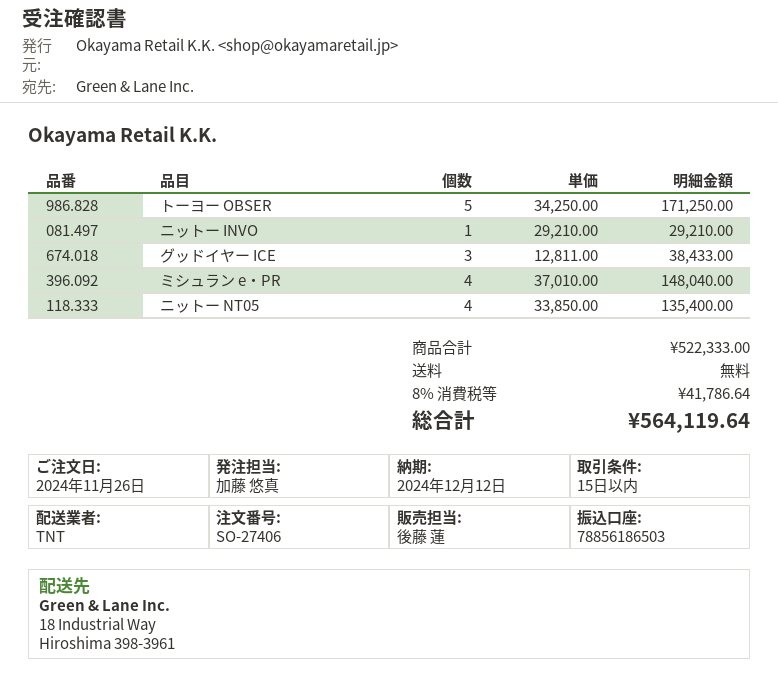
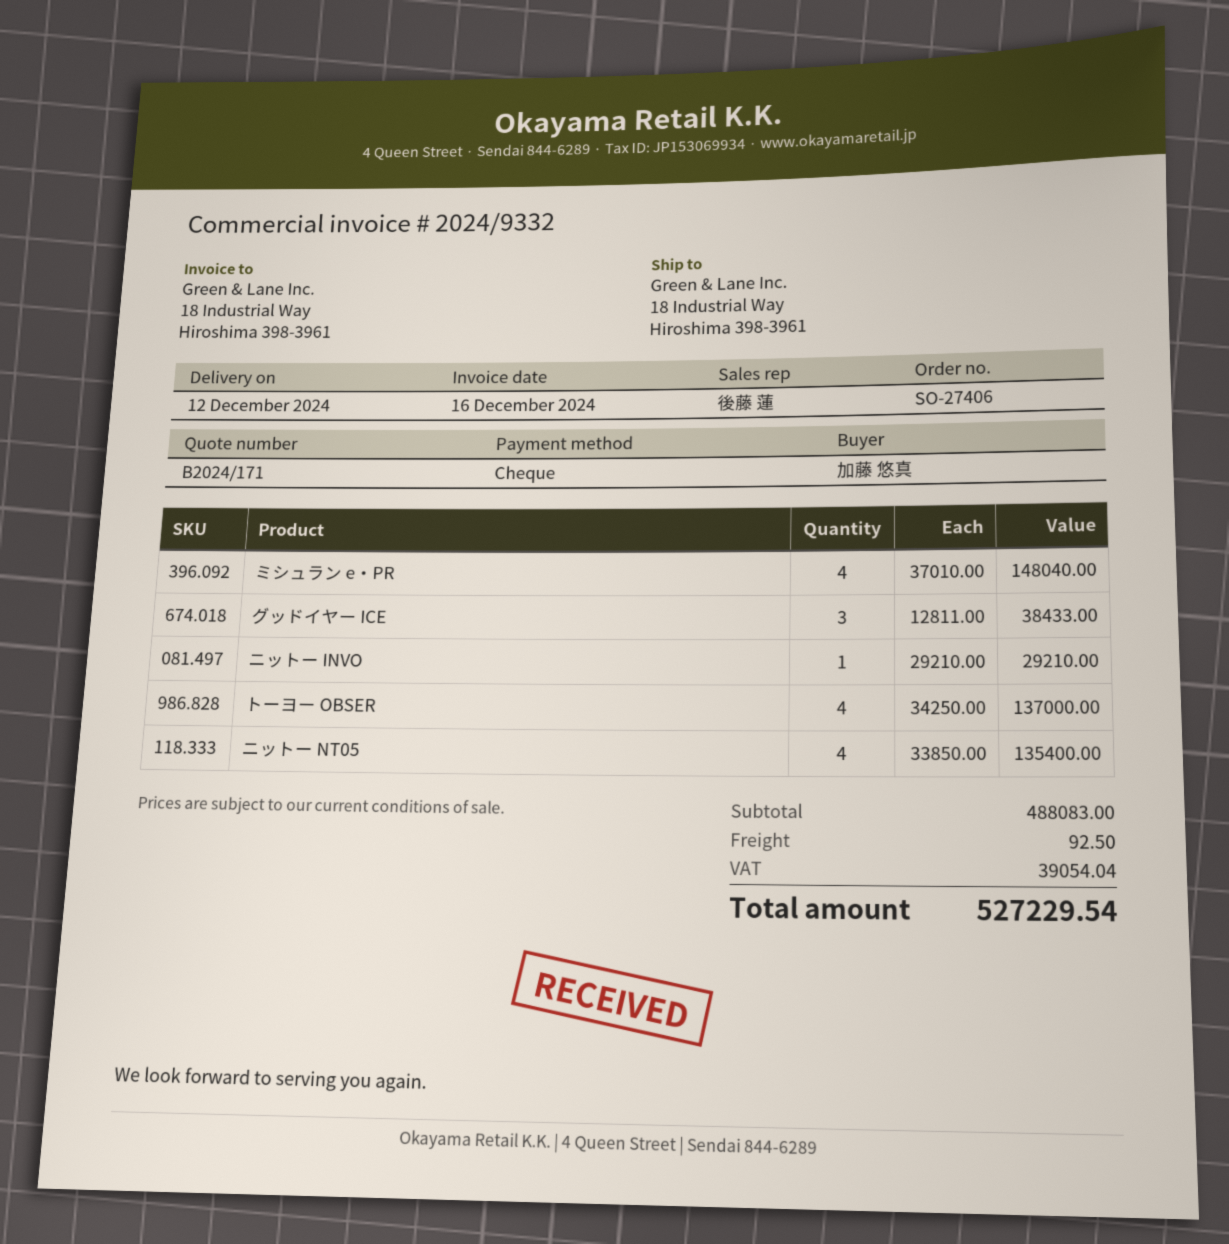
トーヨー OBSER: 5 x 34250.00 = 171250.00 -> 4 x 34250.00 = 137000.00
subtotal: 522333.00 -> 488083.00
shipping: 0.00 -> 92.50
tax: 41786.64 -> 39054.04
total: 564119.64 -> 527229.54

